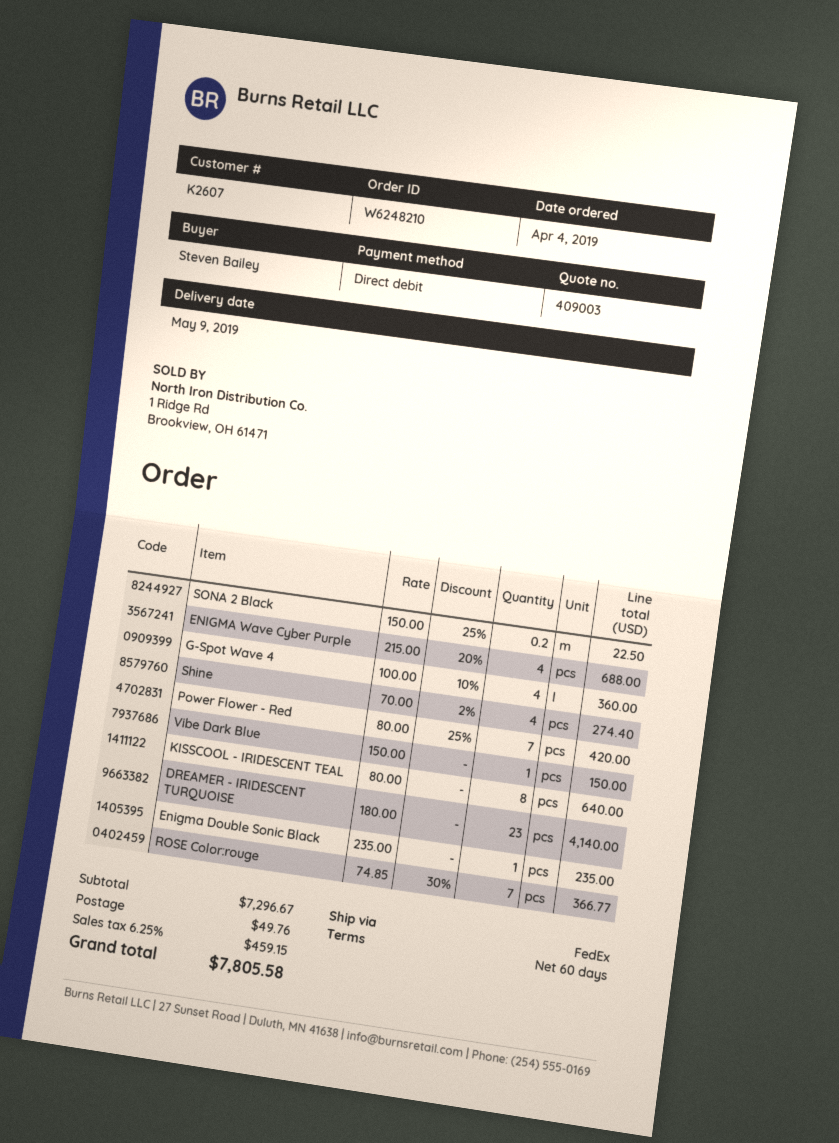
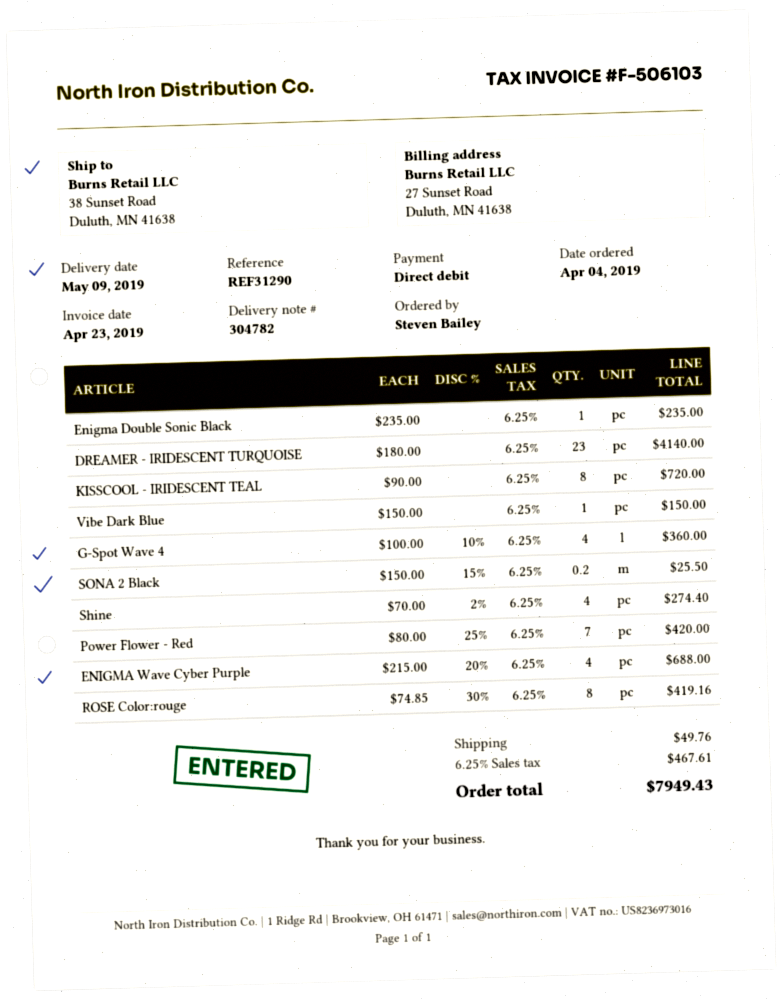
SONA 2 Black: 0.2 x 150.00 - 25% = 22.50 -> 0.2 x 150.00 - 15% = 25.50
KISSCOOL - IRIDESCENT TEAL: 8 x 80.00 = 640.00 -> 8 x 90.00 = 720.00
ROSE Color:rouge: 7 x 74.85 - 30% = 366.77 -> 8 x 74.85 - 30% = 419.16
tax: 6.25% = 459.15 -> 6.25% = 467.61
total: 7805.58 -> 7949.43

